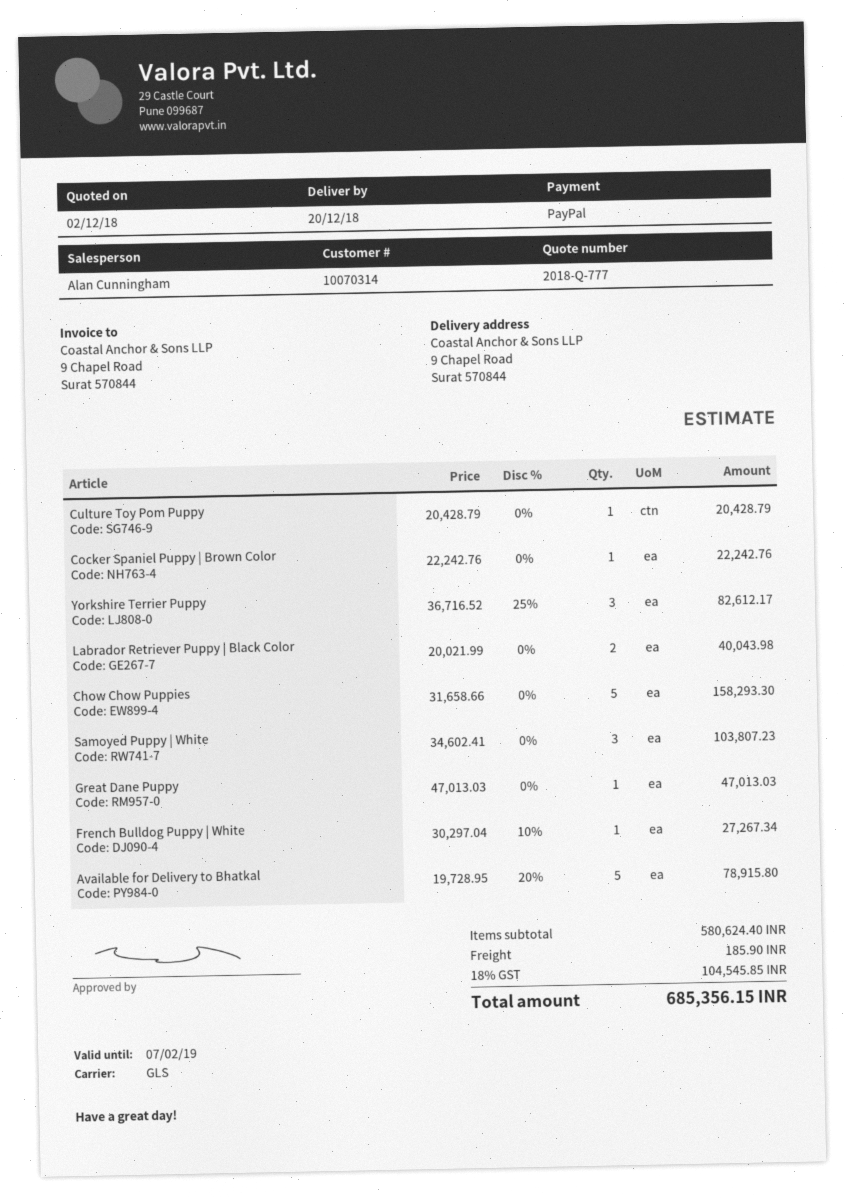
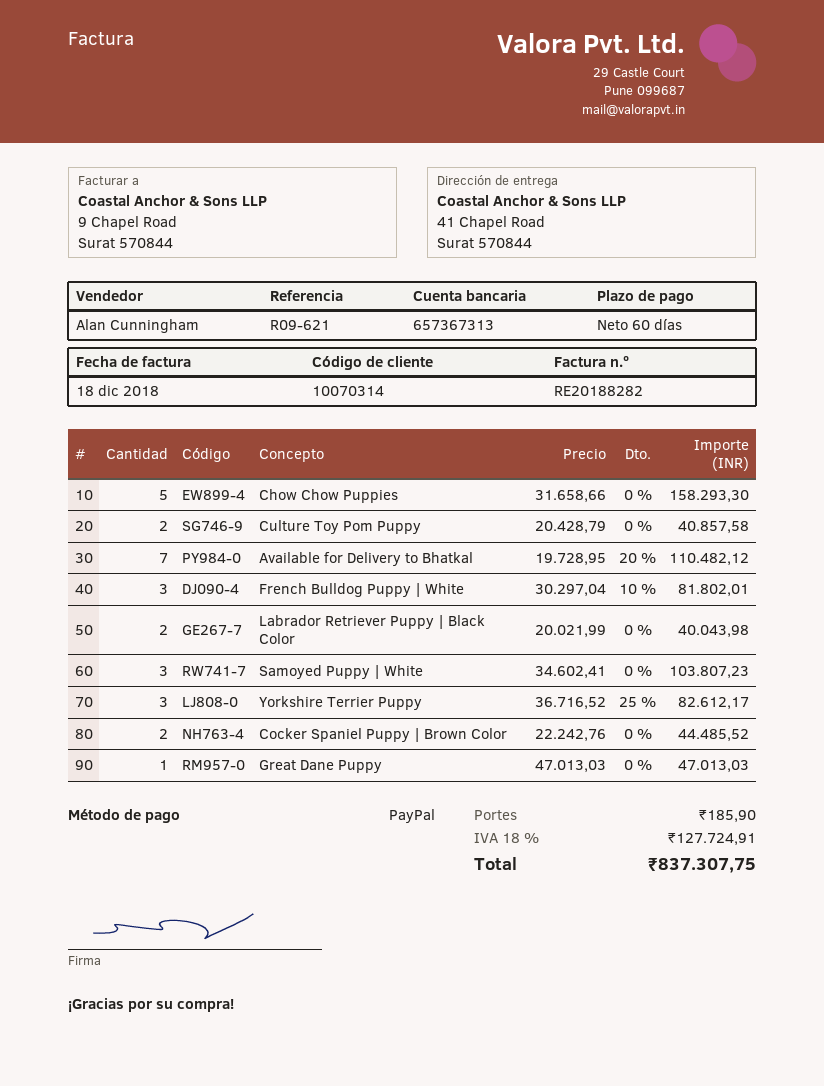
ship to: 9 Chapel Road, Surat 570844 -> 41 Chapel Road, Surat 570844
Culture Toy Pom Puppy: 1 x 20428.79 = 20428.79 -> 2 x 20428.79 = 40857.58
Cocker Spaniel Puppy | Brown Color: 1 x 22242.76 = 22242.76 -> 2 x 22242.76 = 44485.52
French Bulldog Puppy | White: 1 x 30297.04 - 10% = 27267.34 -> 3 x 30297.04 - 10% = 81802.01
Available for Delivery to Bhatkal: 5 x 19728.95 - 20% = 78915.80 -> 7 x 19728.95 - 20% = 110482.12
tax: 18% = 104545.85 -> 18% = 127724.91
total: 685356.15 -> 837307.75

